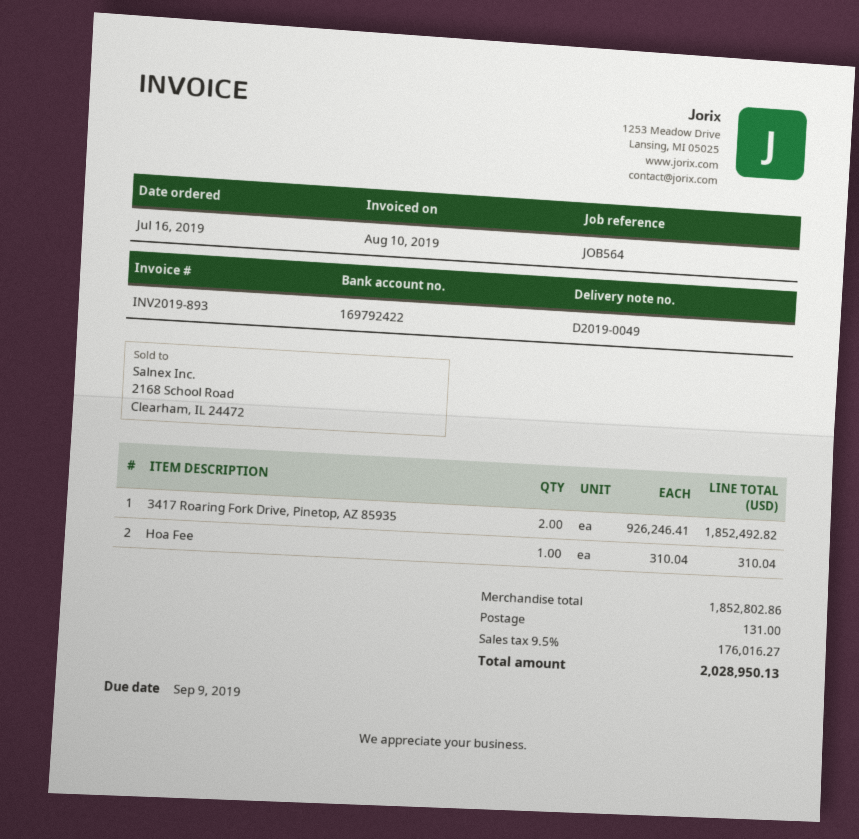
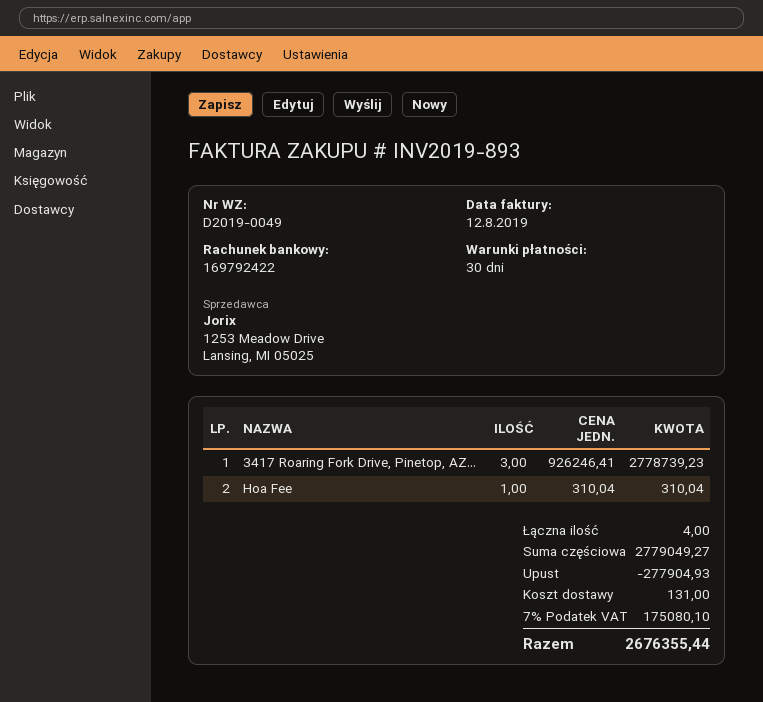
invoice date: 2019-08-10 -> 2019-08-12
3417 Roaring Fork Drive, Pinetop, AZ 85935: 2 x 926246.41 = 1852492.82 -> 3 x 926246.41 = 2778739.23
subtotal: 1852802.86 -> 2779049.27
discount: none -> 277904.93
tax: 9.5% = 176016.27 -> 7% = 175080.10
total: 2028950.13 -> 2676355.44

